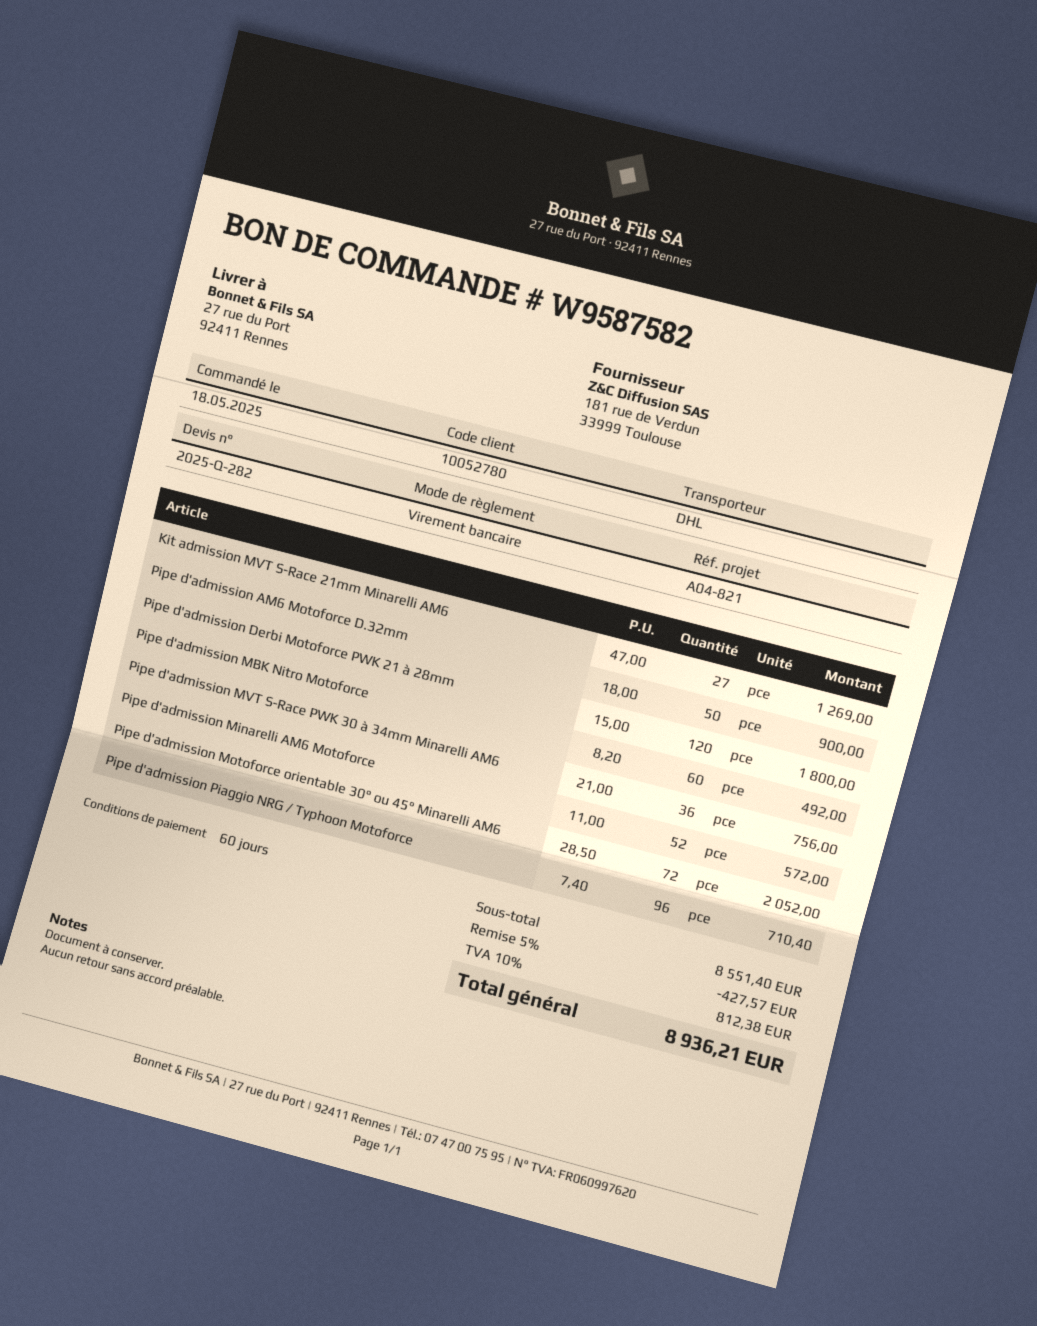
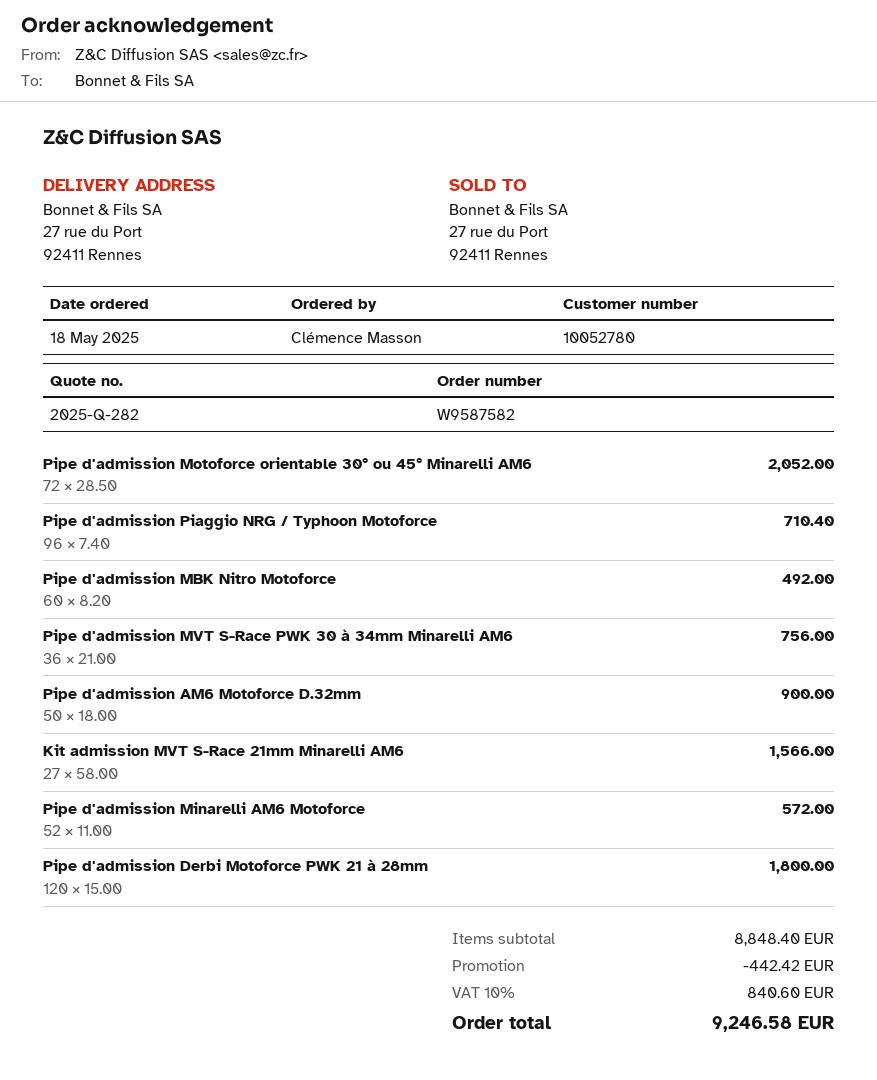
Kit admission MVT S-Race 21mm Minarelli AM6: 27 x 47.00 = 1269.00 -> 27 x 58.00 = 1566.00
subtotal: 8551.40 -> 8848.40
discount: 427.57 -> 442.42
tax: 10% = 812.38 -> 10% = 840.60
total: 8936.21 -> 9246.58

